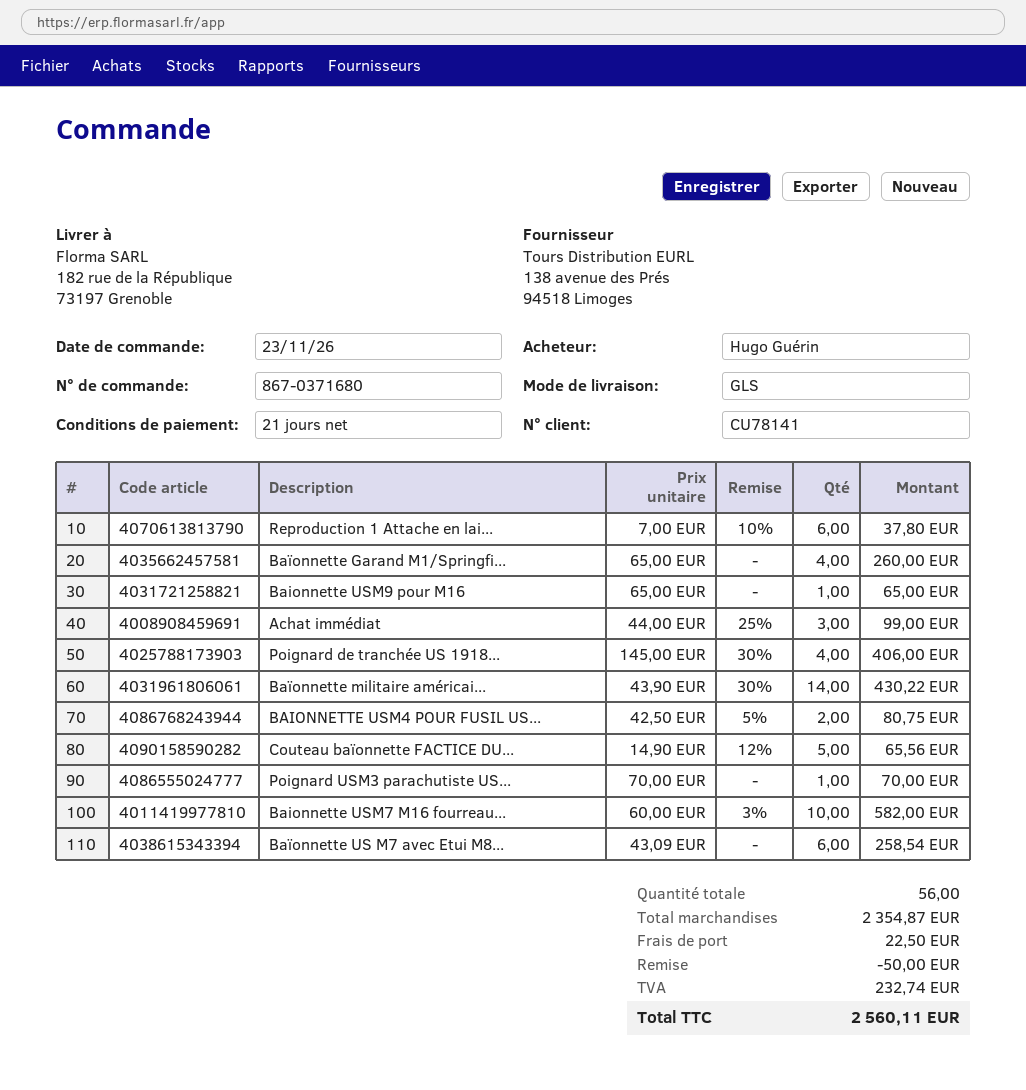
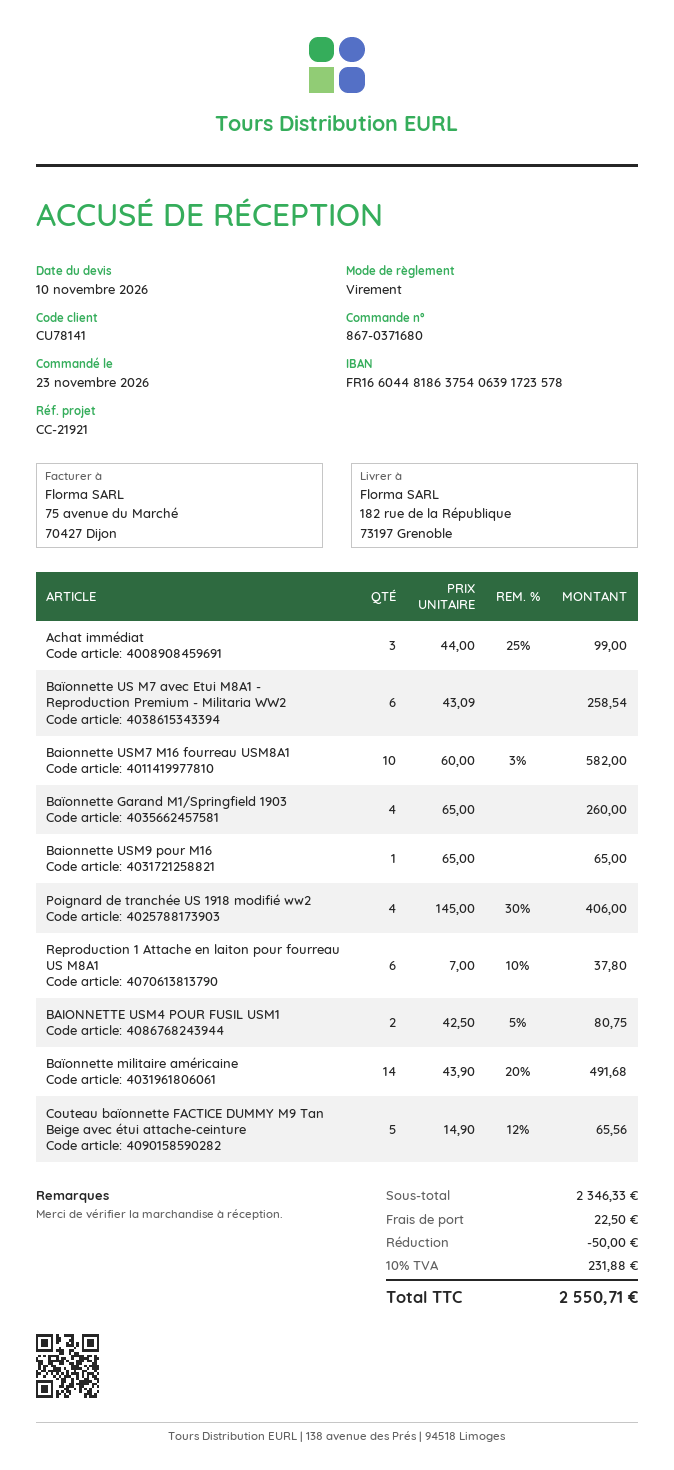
Baïonnette militaire américai...: 14 x 43.90 - 30% = 430.22 -> 14 x 43.90 - 20% = 491.68
Poignard USM3 parachutiste US...: 1 x 70.00 = 70.00 -> none
subtotal: 2354.87 -> 2346.33
tax: 232.74 -> 231.88
total: 2560.11 -> 2550.71

